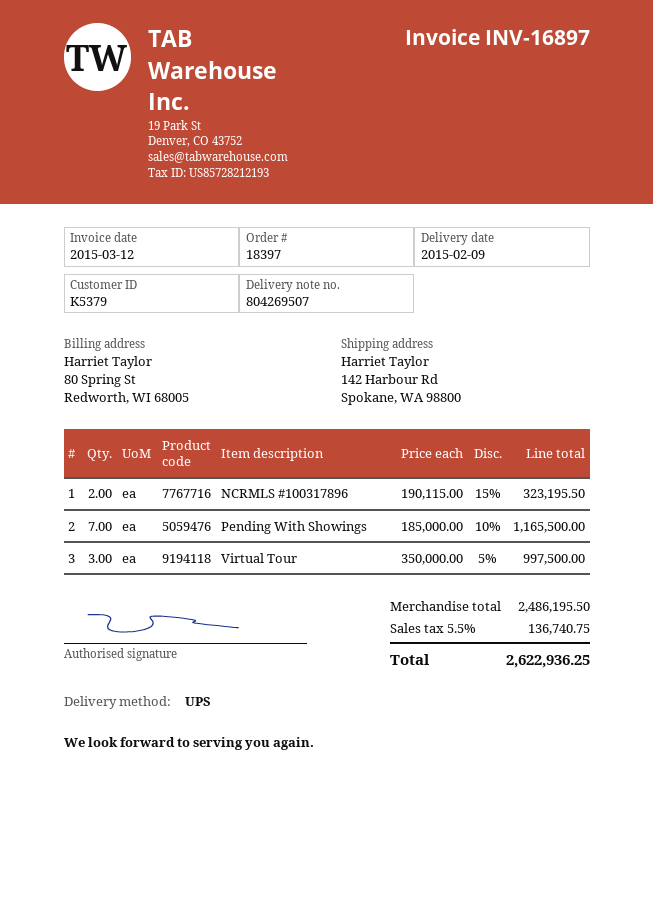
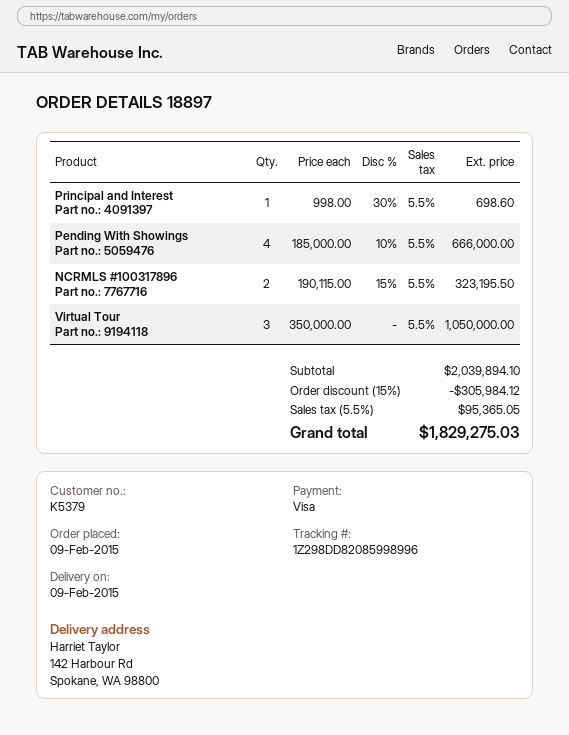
order number: 18397 -> 18897
Pending With Showings: 7 x 185000.00 - 10% = 1165500.00 -> 4 x 185000.00 - 10% = 666000.00
Virtual Tour: 3 x 350000.00 - 5% = 997500.00 -> 3 x 350000.00 = 1050000.00
Principal and Interest: none -> 1 x 998.00 - 30% = 698.60
subtotal: 2486195.50 -> 2039894.10
discount: none -> 15% = 305984.12
tax: 5.5% = 136740.75 -> 5.5% = 95365.05
total: 2622936.25 -> 1829275.03

